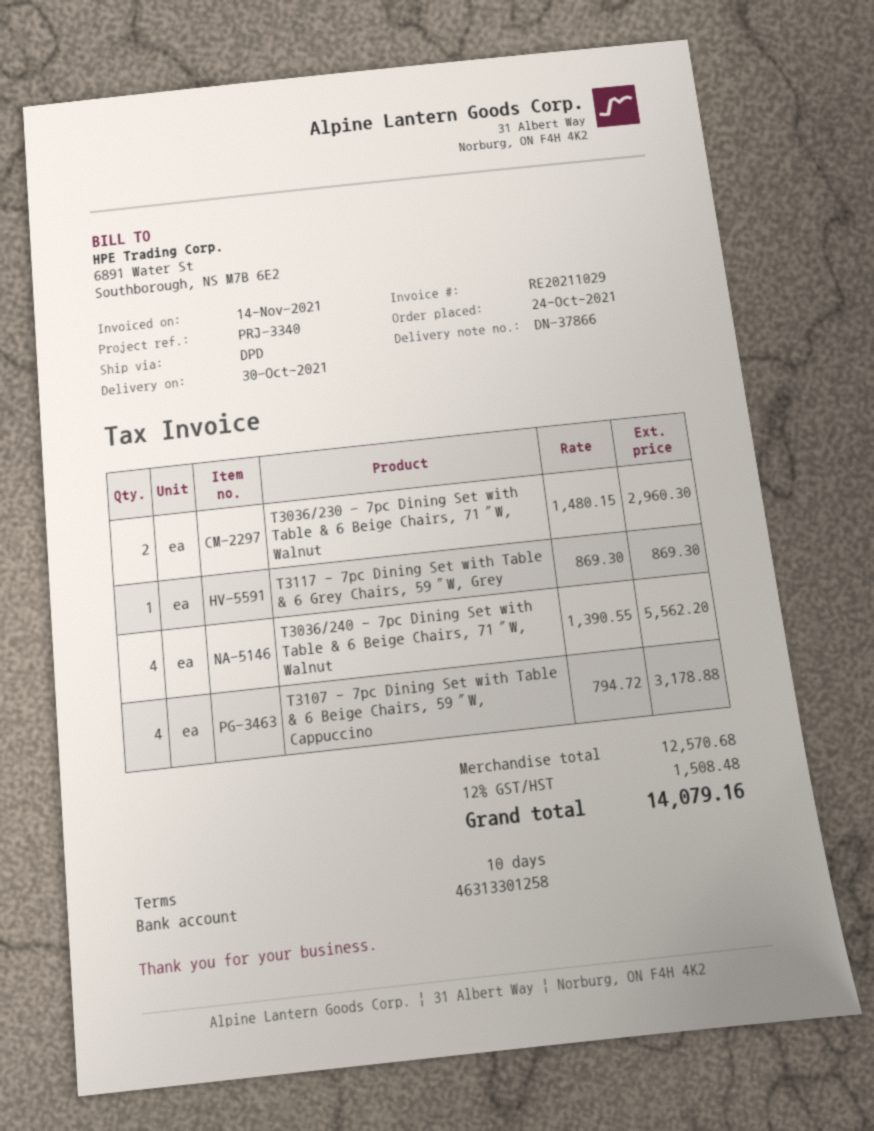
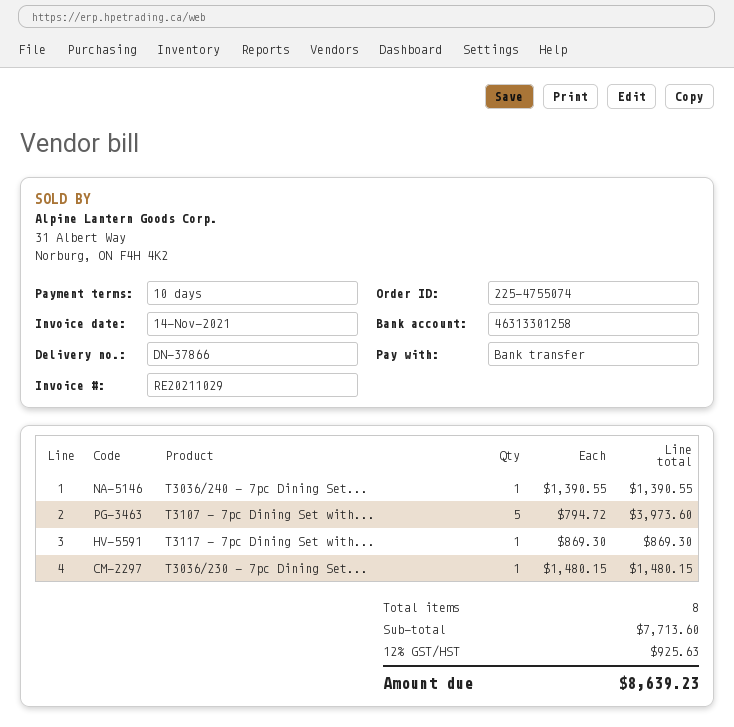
T3036/230 - 7pc Dining Set with Table & 6 Beige Chairs, 71″W, Walnut: 2 x 1480.15 = 2960.30 -> 1 x 1480.15 = 1480.15
T3036/240 - 7pc Dining Set with Table & 6 Beige Chairs, 71″W, Walnut: 4 x 1390.55 = 5562.20 -> 1 x 1390.55 = 1390.55
T3107 - 7pc Dining Set with Table & 6 Beige Chairs, 59″W, Cappuccino: 4 x 794.72 = 3178.88 -> 5 x 794.72 = 3973.60
subtotal: 12570.68 -> 7713.60
tax: 12% = 1508.48 -> 12% = 925.63
total: 14079.16 -> 8639.23

